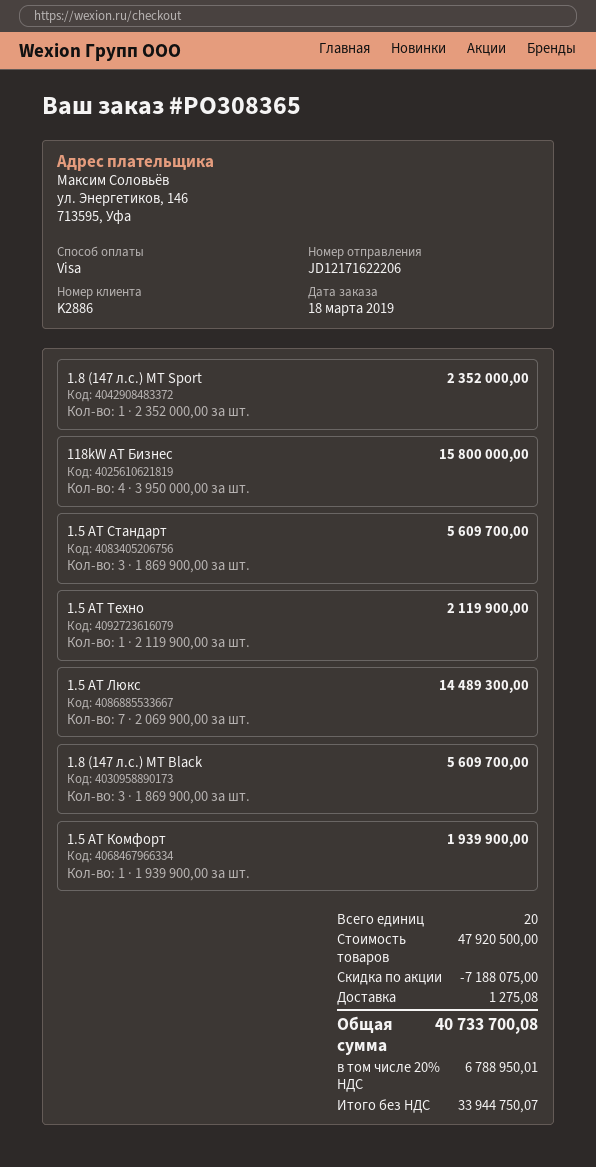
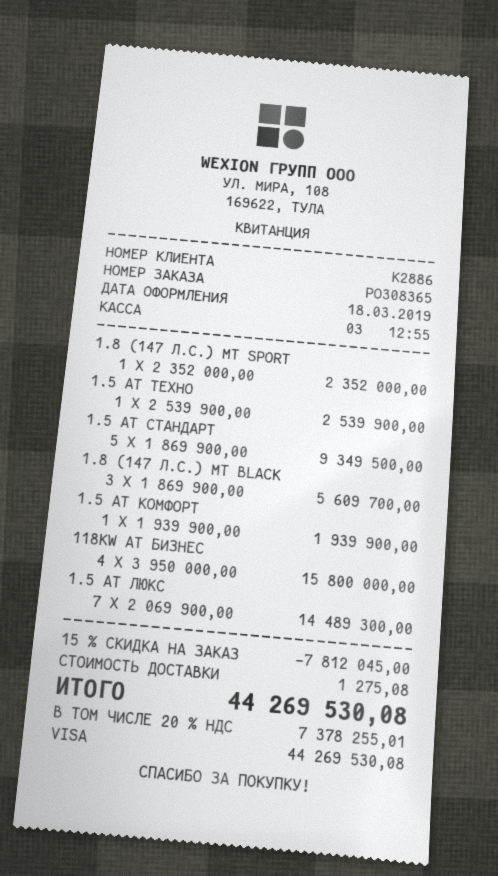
1.5 AT Стандарт: 3 x 1869900.00 = 5609700.00 -> 5 x 1869900.00 = 9349500.00
1.5 AT Техно: 1 x 2119900.00 = 2119900.00 -> 1 x 2539900.00 = 2539900.00
discount: 7188075.00 -> 7812045.00
tax: 20% = 6788950.01 -> 20% = 7378255.01
total: 40733700.08 -> 44269530.08

